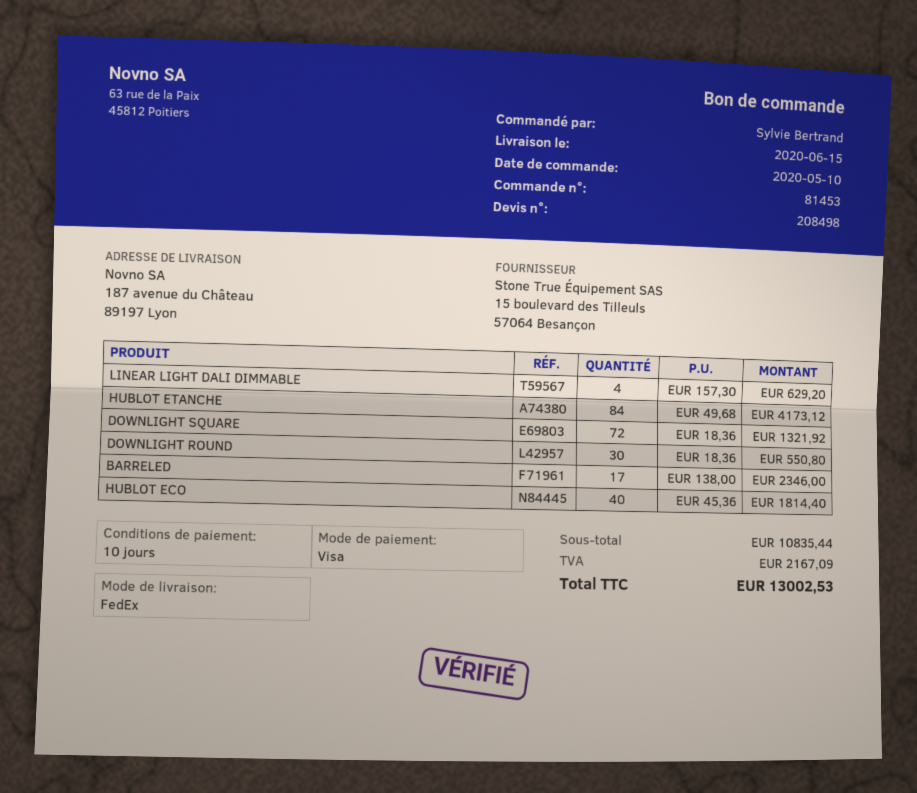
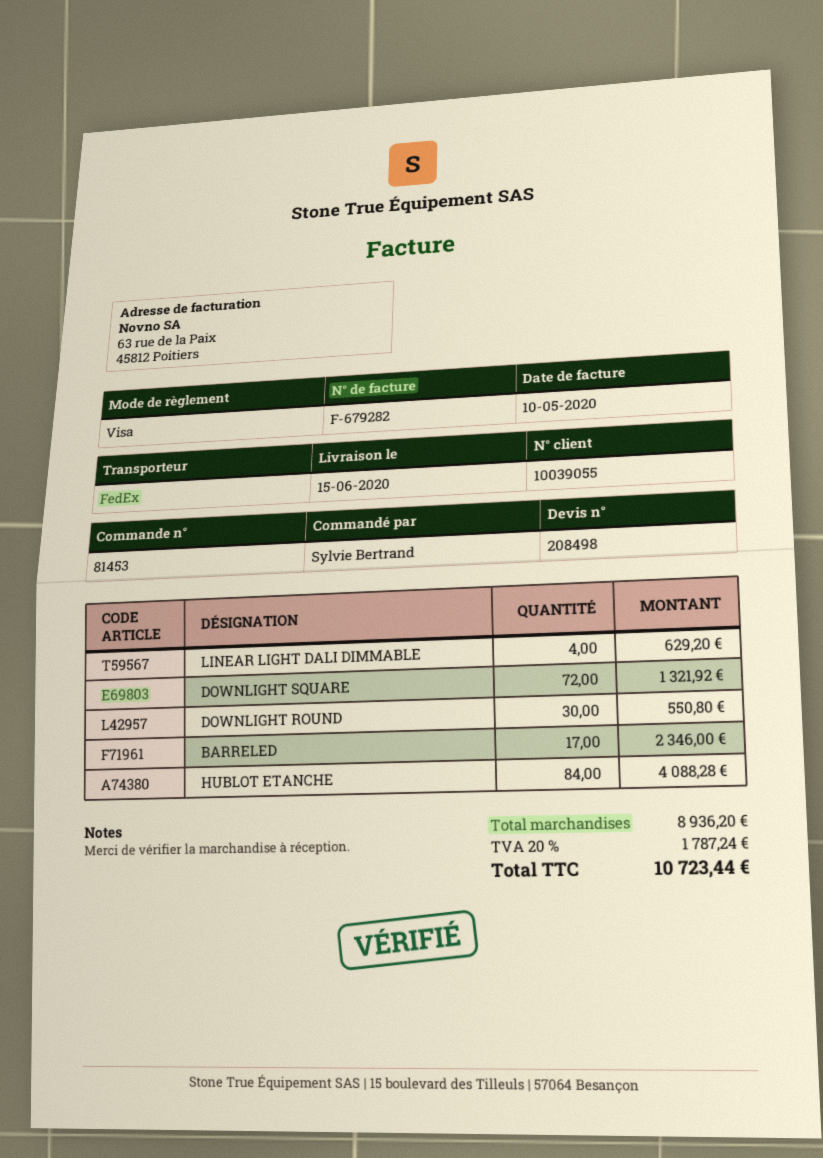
HUBLOT ETANCHE: 84 for 4173.12 -> 84 for 4088.28
HUBLOT ECO: 40 for 1814.40 -> none
subtotal: 10835.44 -> 8936.20
tax: 2167.09 -> 1787.24
total: 13002.53 -> 10723.44

